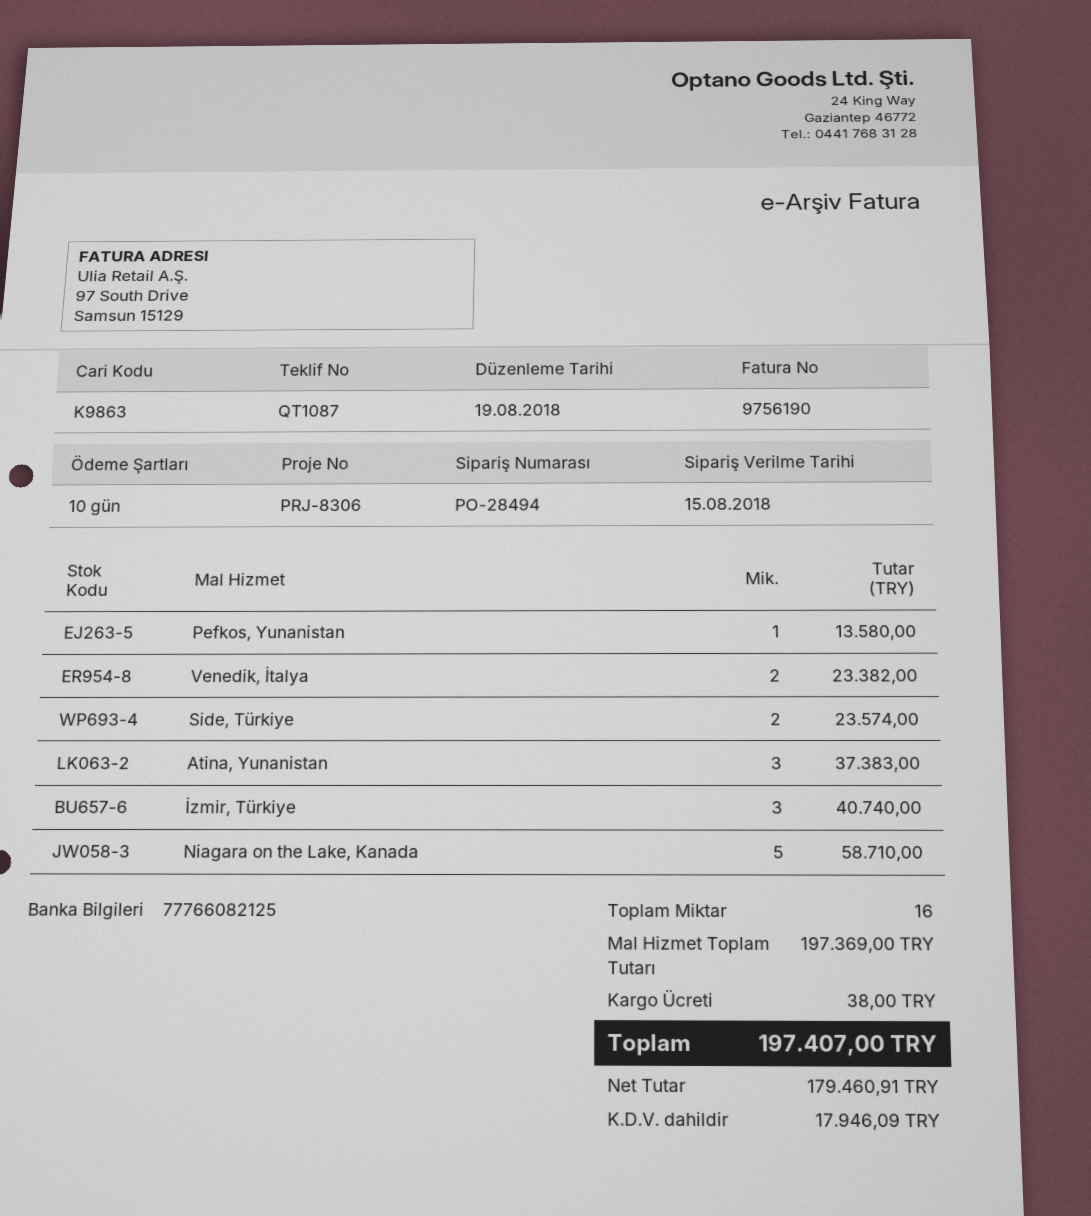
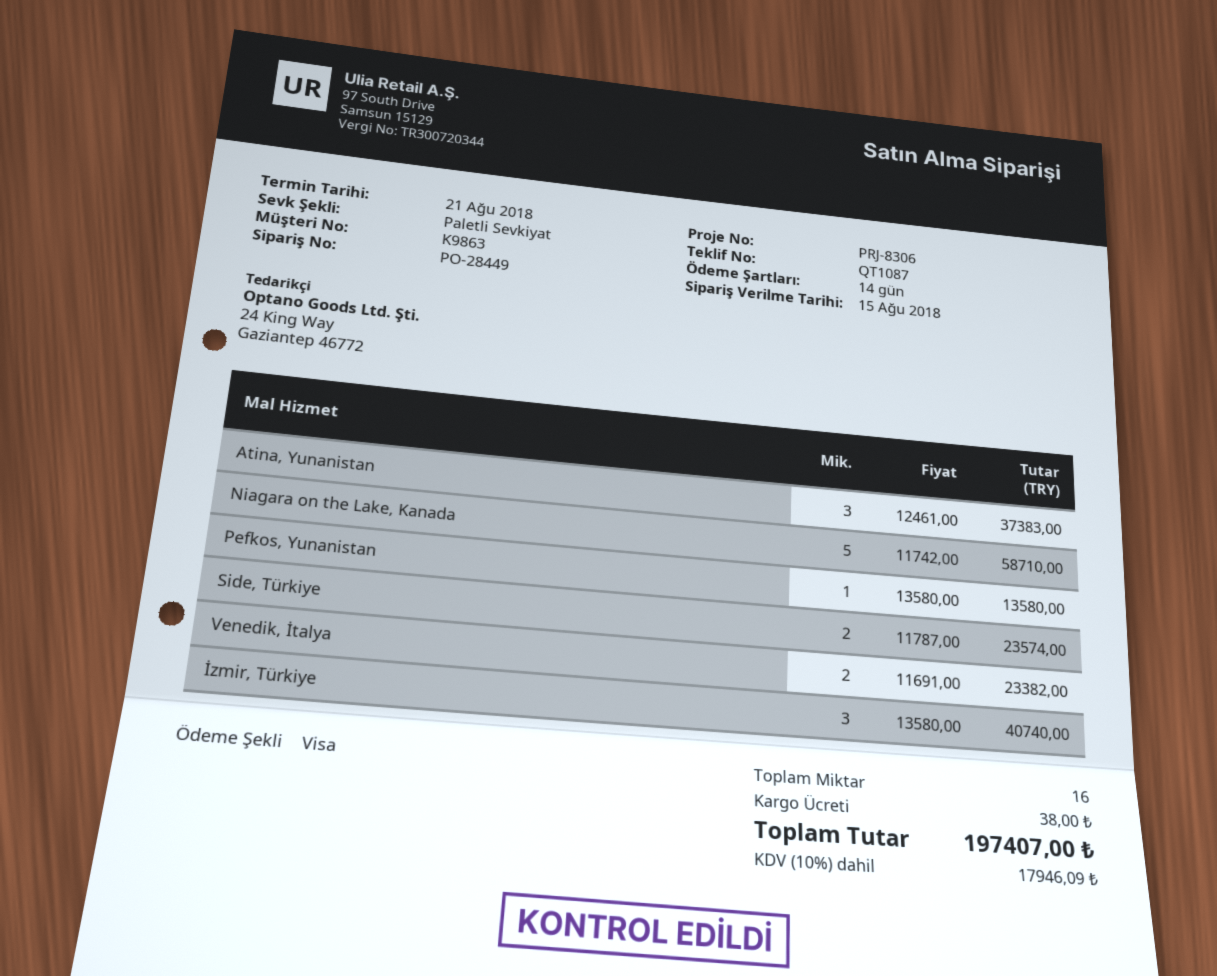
order number: PO-28494 -> PO-28449
payment terms: 10 days -> 14 days

